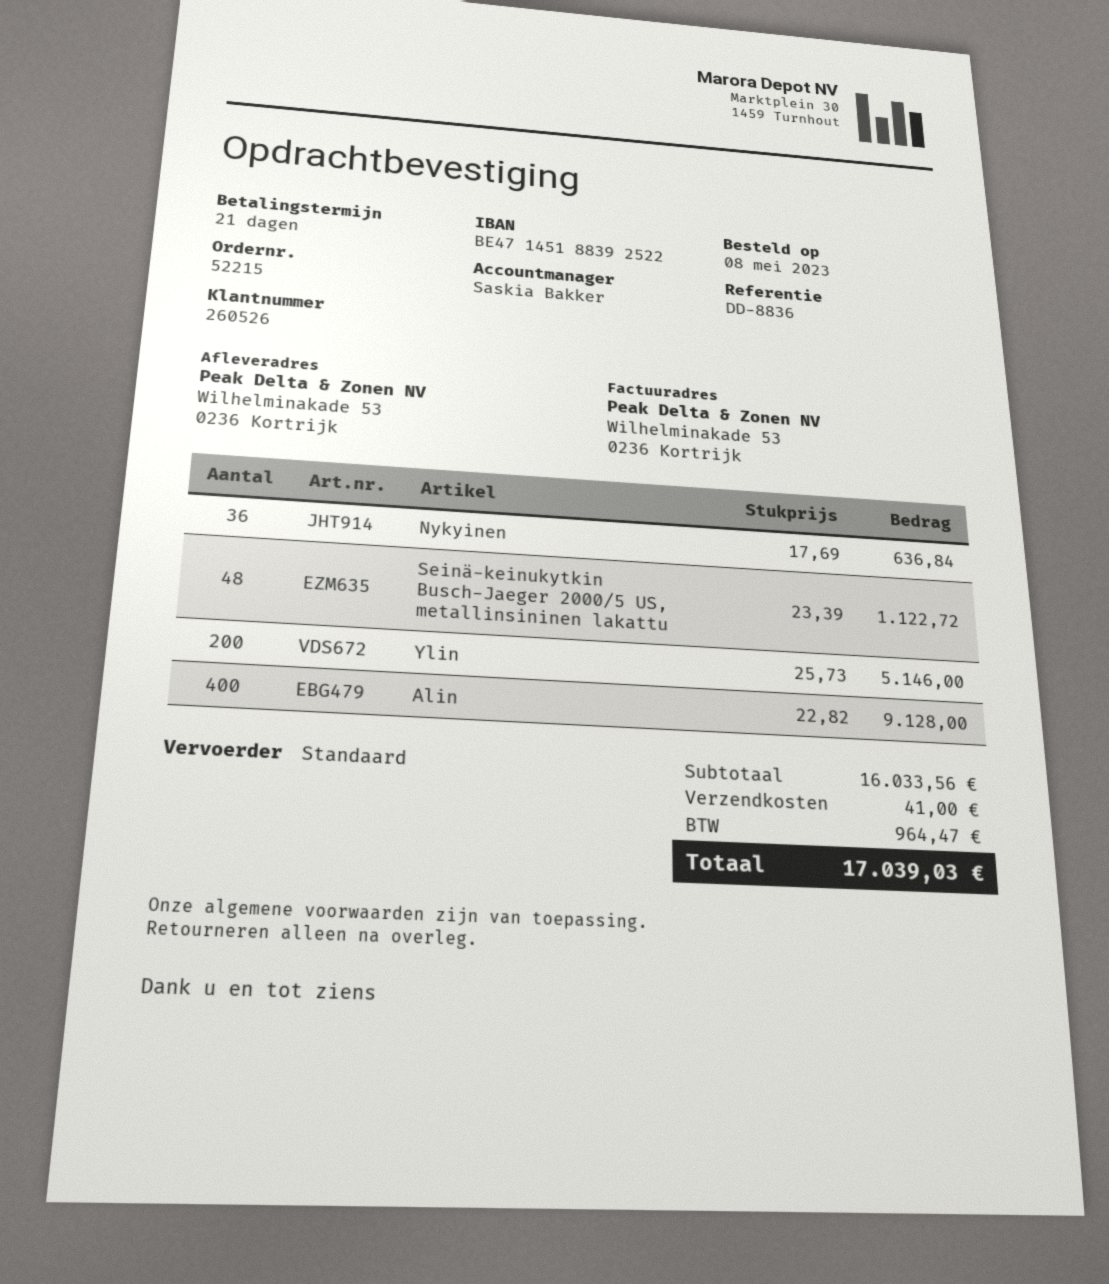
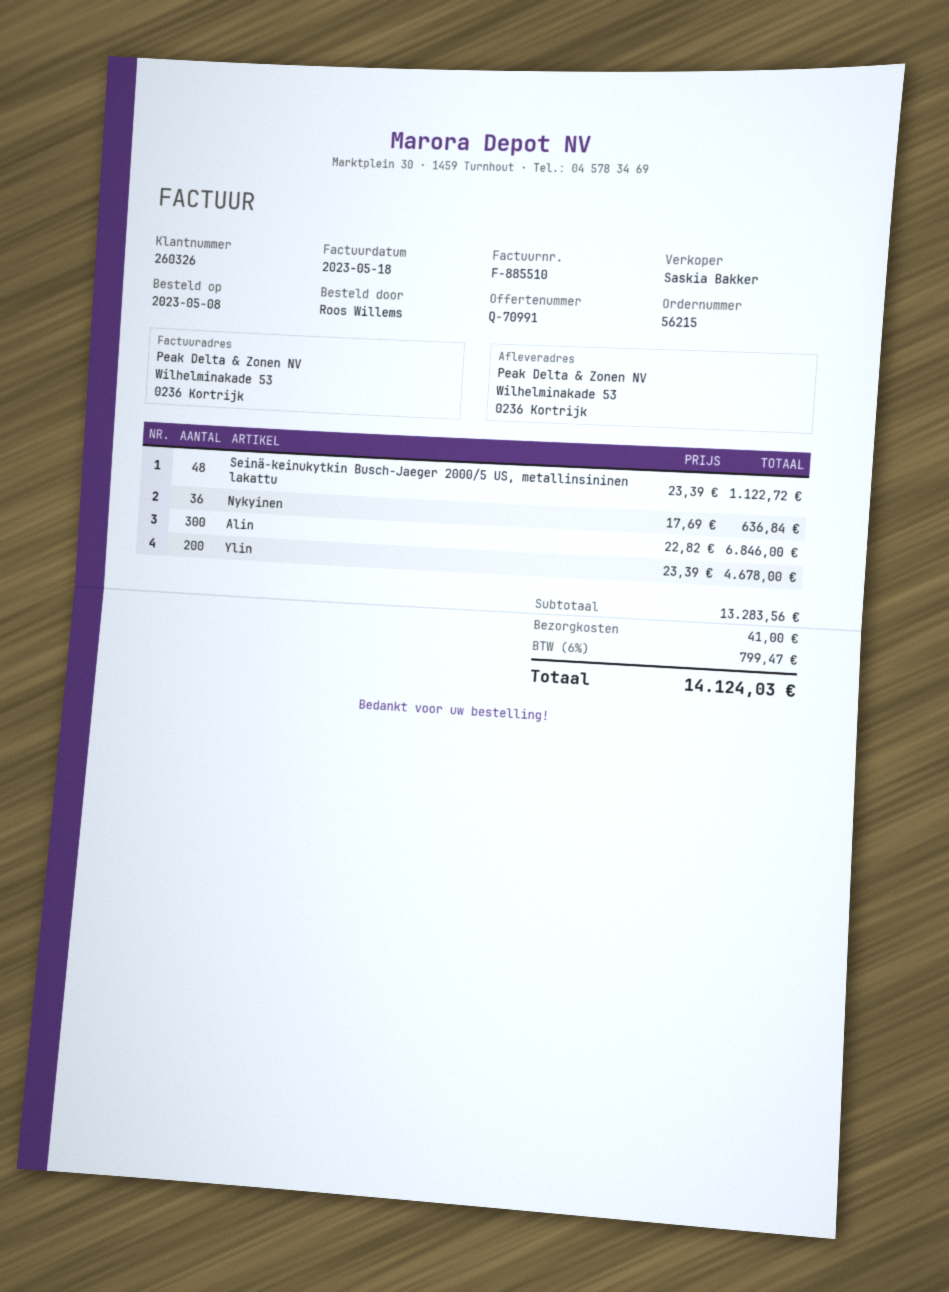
order number: 52215 -> 56215
customer number: 260526 -> 260326
Ylin: 200 x 25.73 = 5146.00 -> 200 x 23.39 = 4678.00
Alin: 400 x 22.82 = 9128.00 -> 300 x 22.82 = 6846.00
subtotal: 16033.56 -> 13283.56
tax: 964.47 -> 799.47
total: 17039.03 -> 14124.03

